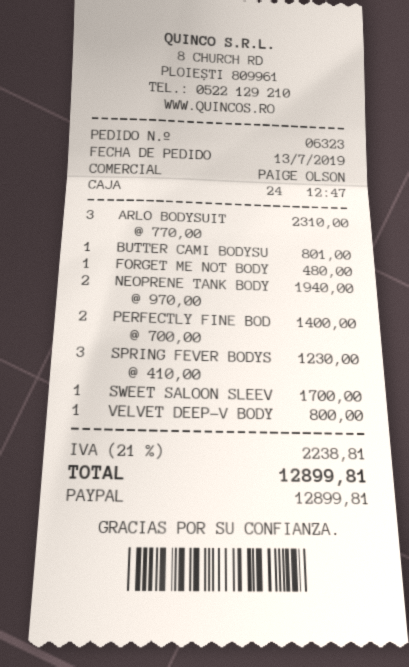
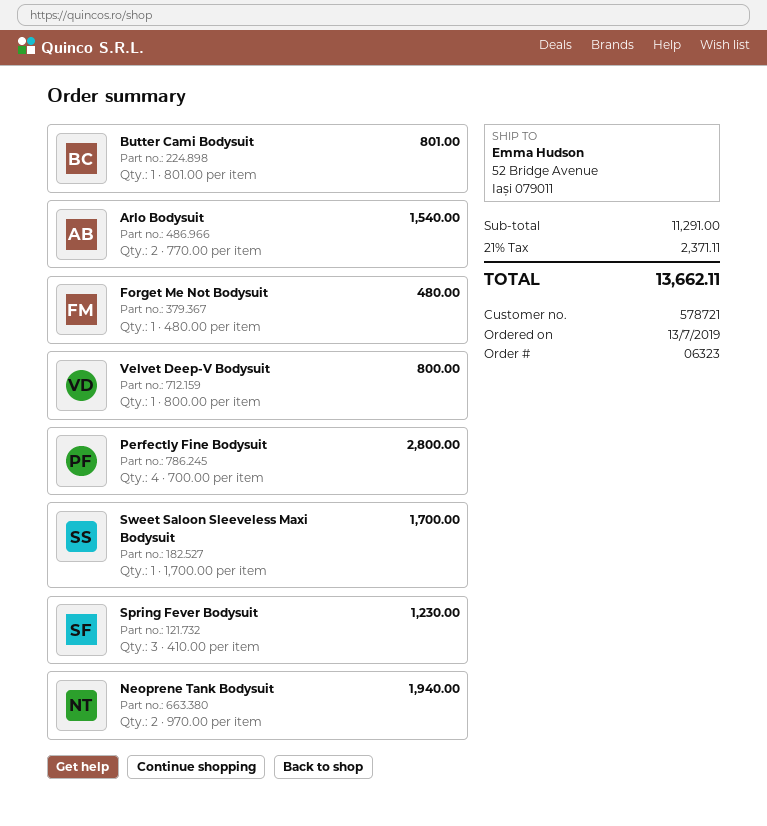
ARLO BODYSUIT: 3 x 770.00 = 2310.00 -> 2 x 770.00 = 1540.00
PERFECTLY FINE BOD: 2 x 700.00 = 1400.00 -> 4 x 700.00 = 2800.00
tax: 21% = 2238.81 -> 21% = 2371.11
total: 12899.81 -> 13662.11

